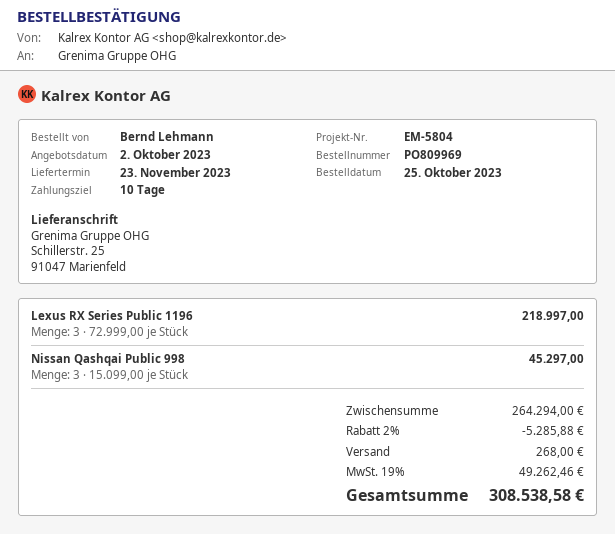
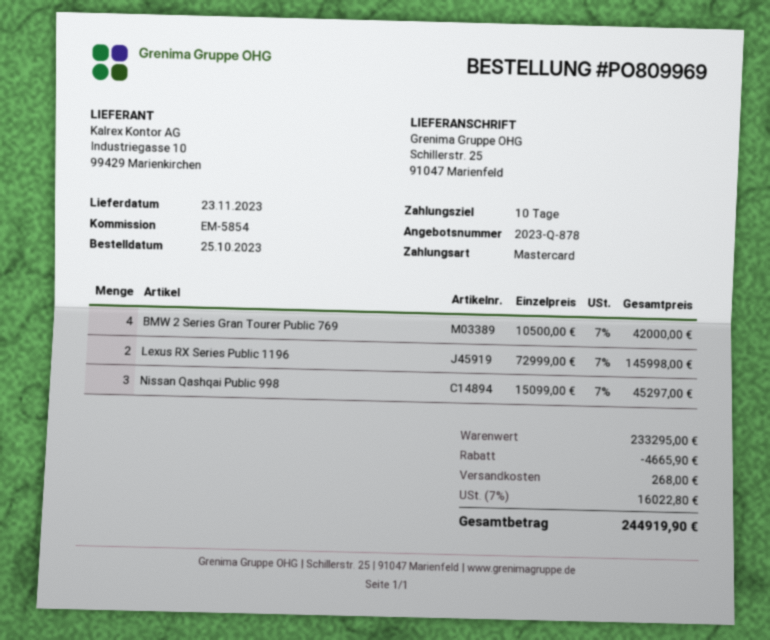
reference: EM-5804 -> EM-5854
Lexus RX Series Public 1196: 3 x 72999.00 = 218997.00 -> 2 x 72999.00 = 145998.00
BMW 2 Series Gran Tourer Public 769: none -> 4 x 10500.00 = 42000.00
subtotal: 264294.00 -> 233295.00
discount: 5285.88 -> 4665.90
tax: 19% = 49262.46 -> 7% = 16022.80
total: 308538.58 -> 244919.90

